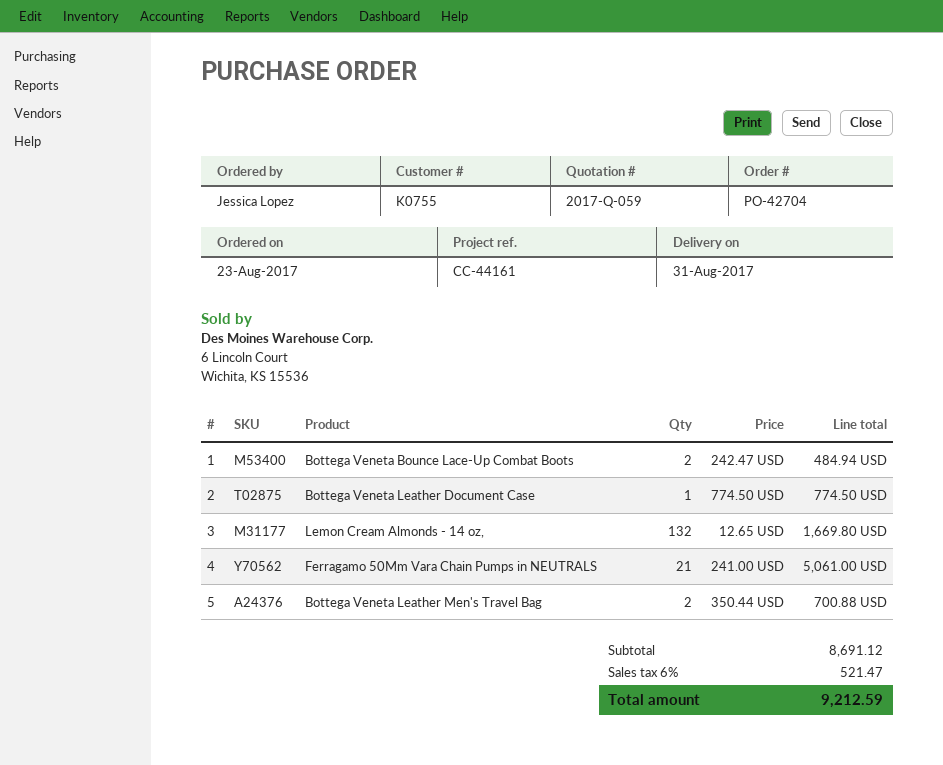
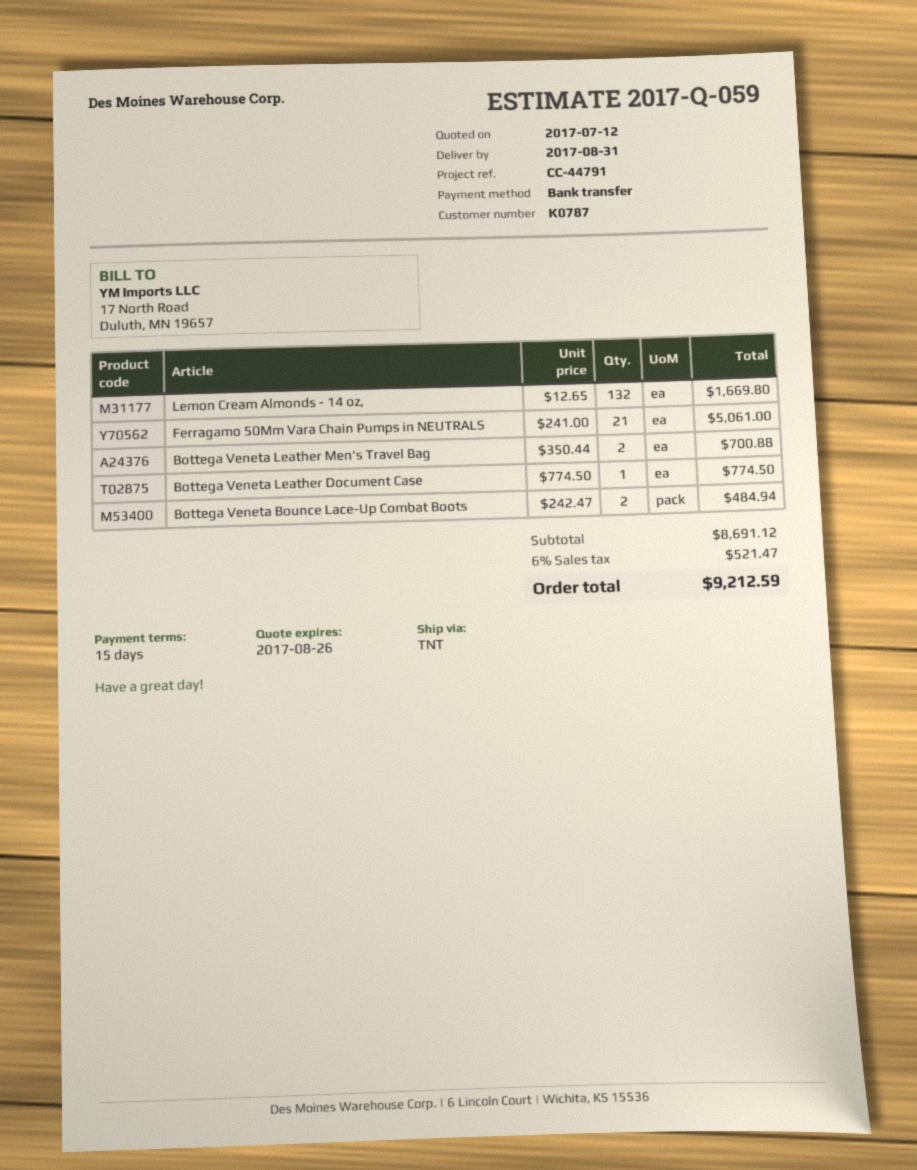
customer number: K0755 -> K0787
reference: CC-44161 -> CC-44791

